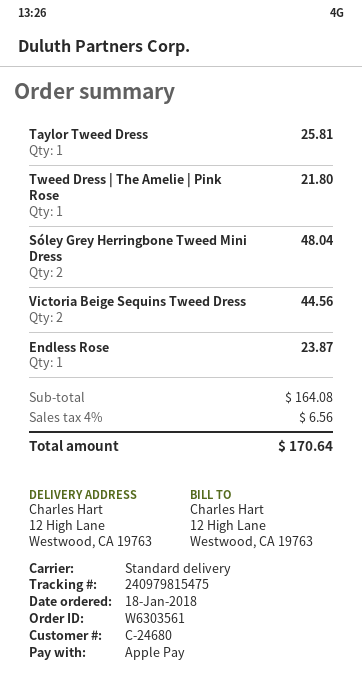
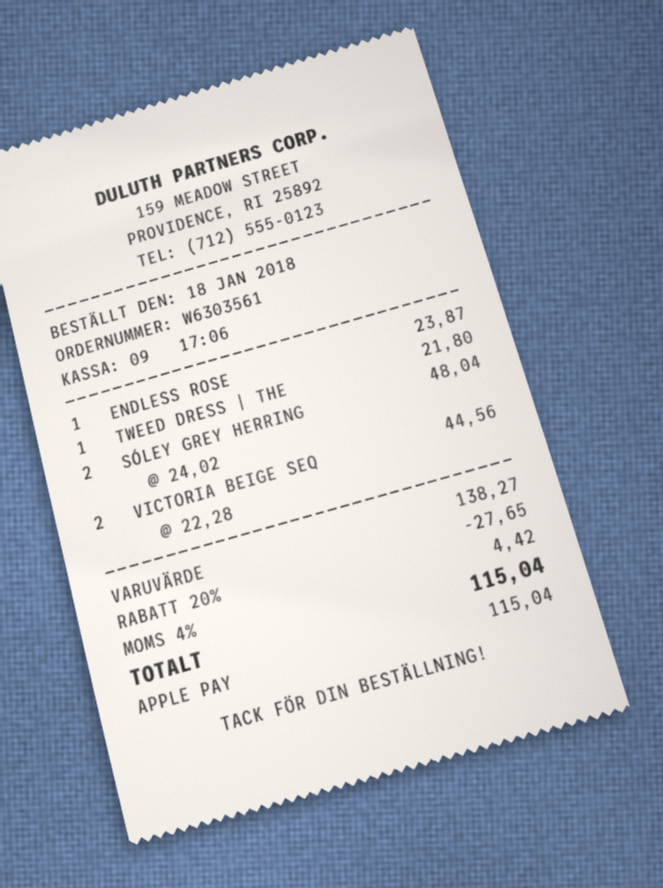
Taylor Tweed Dress: 1 for 25.81 -> none
subtotal: 164.08 -> 138.27
discount: none -> 20% = 27.65
tax: 4% = 6.56 -> 4% = 4.42
total: 170.64 -> 115.04

